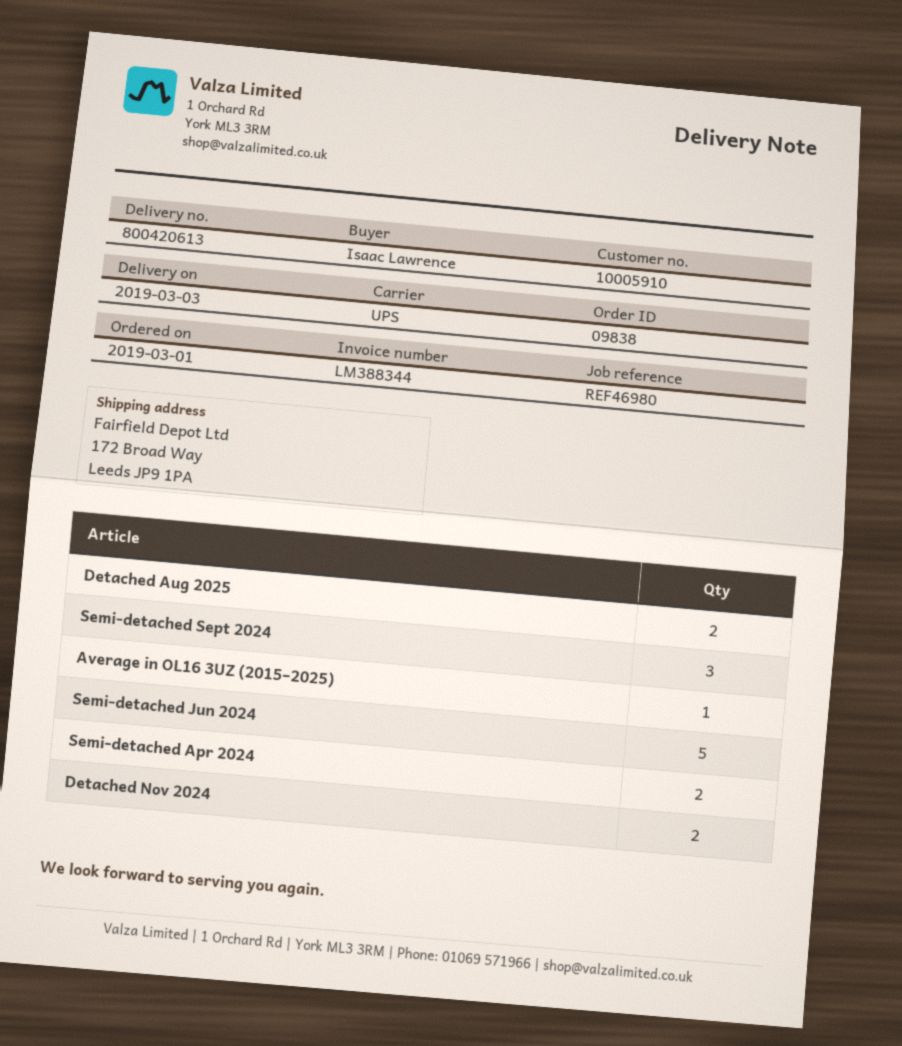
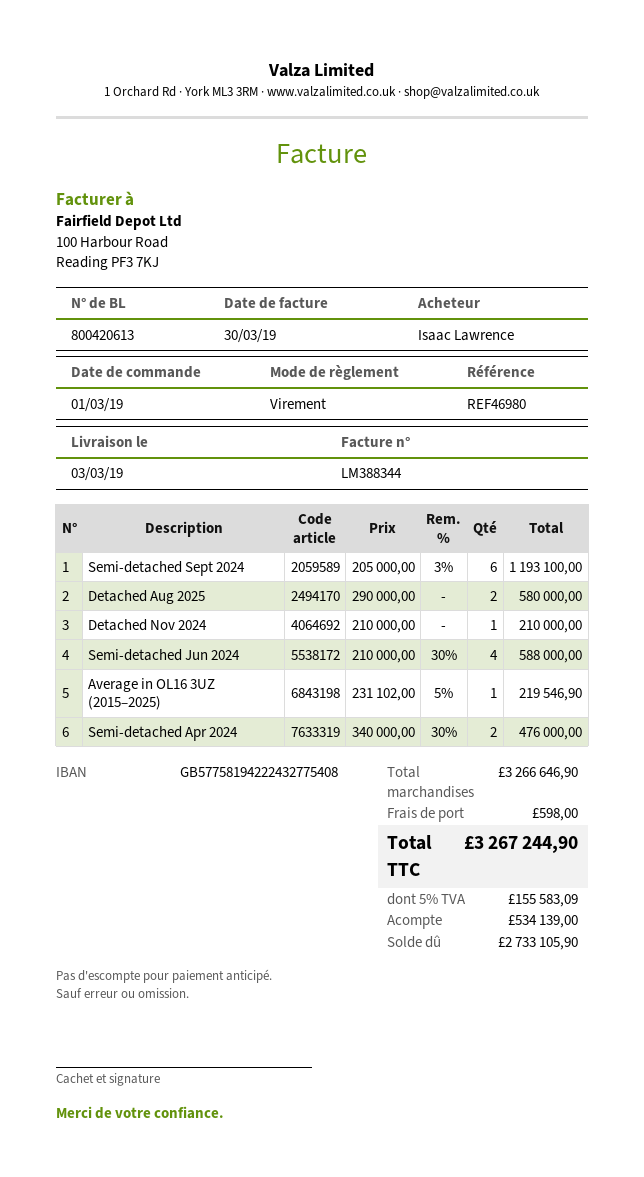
Semi-detached Sept 2024: 3 -> 6
Semi-detached Jun 2024: 5 -> 4
Detached Nov 2024: 2 -> 1

